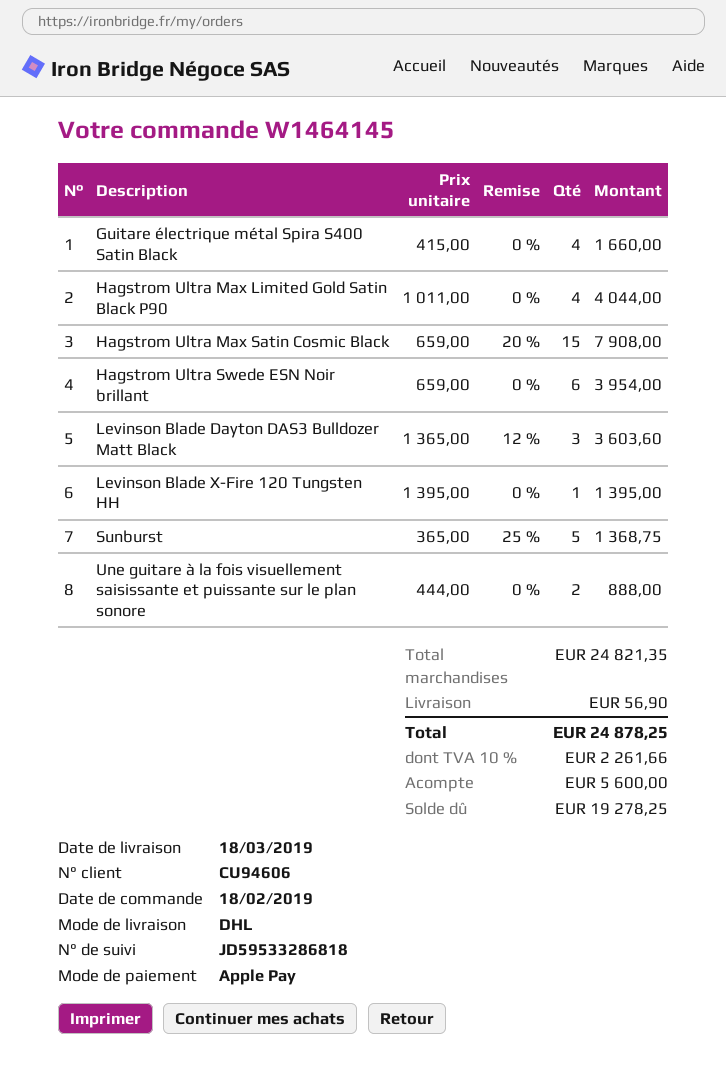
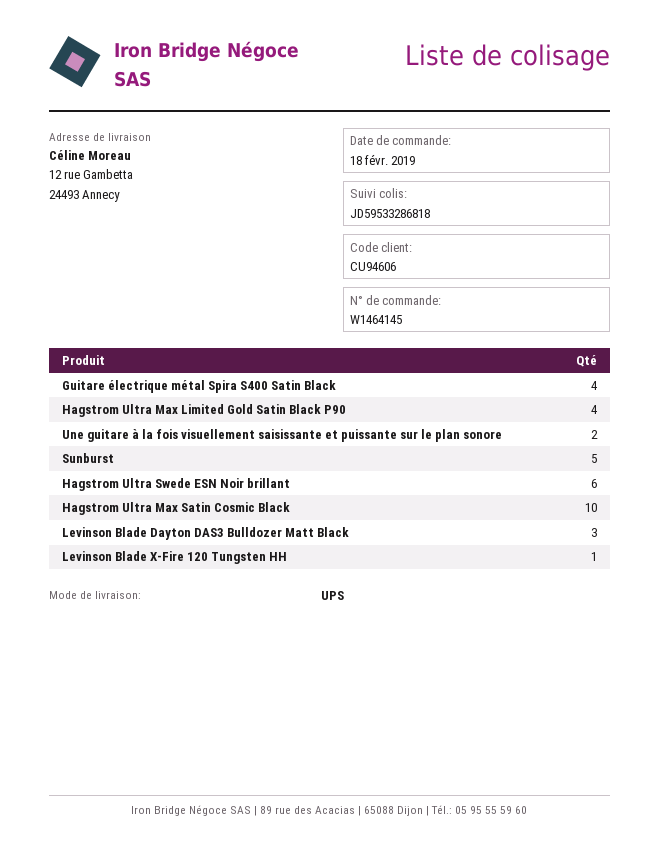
shipping method: DHL -> UPS
Hagstrom Ultra Max Satin Cosmic Black: 15 -> 10

